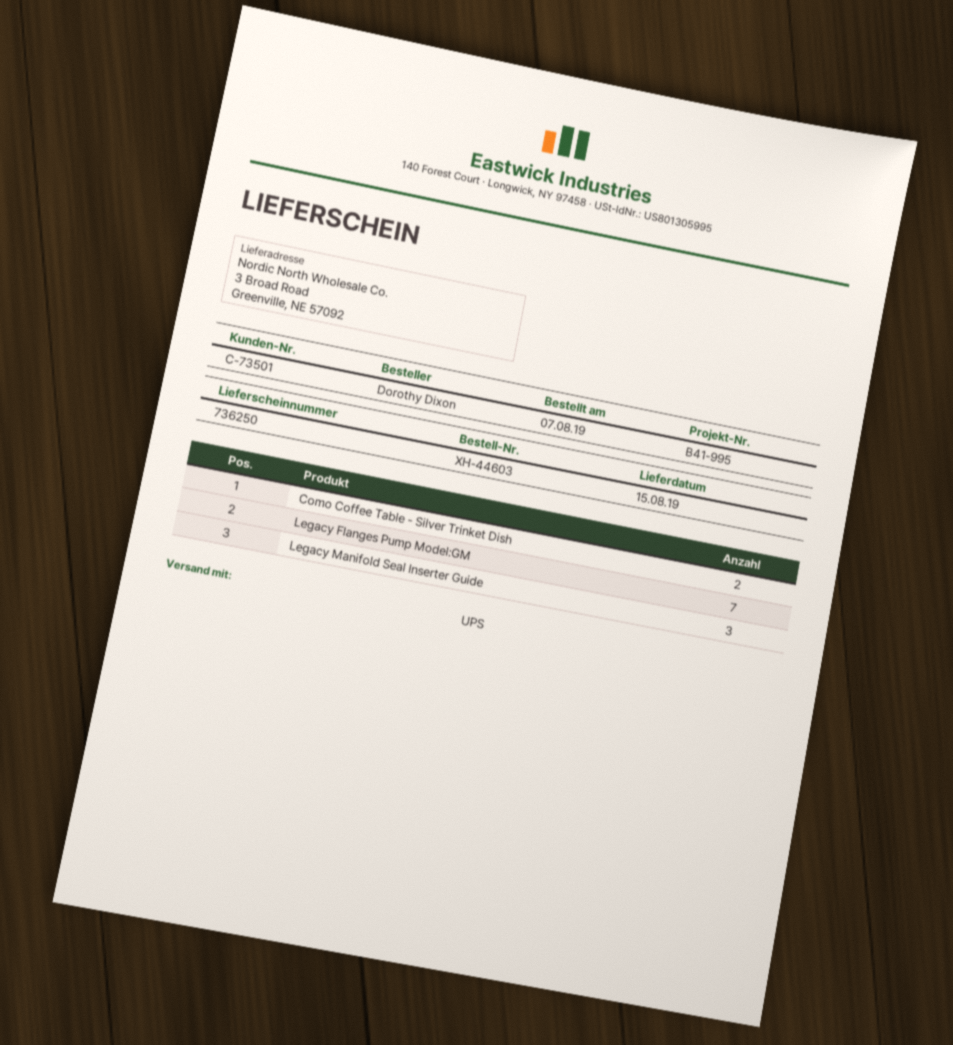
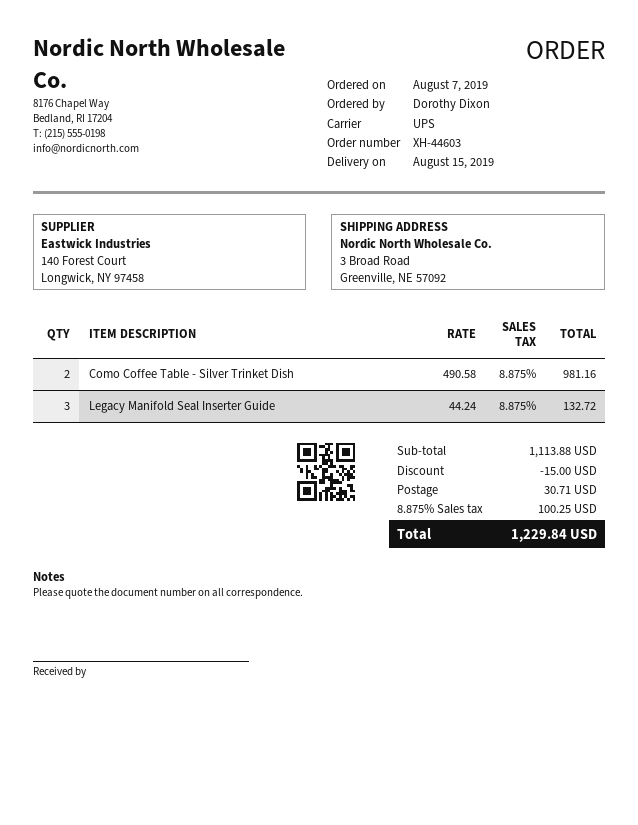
Legacy Flanges Pump Model:GM: 7 -> none

